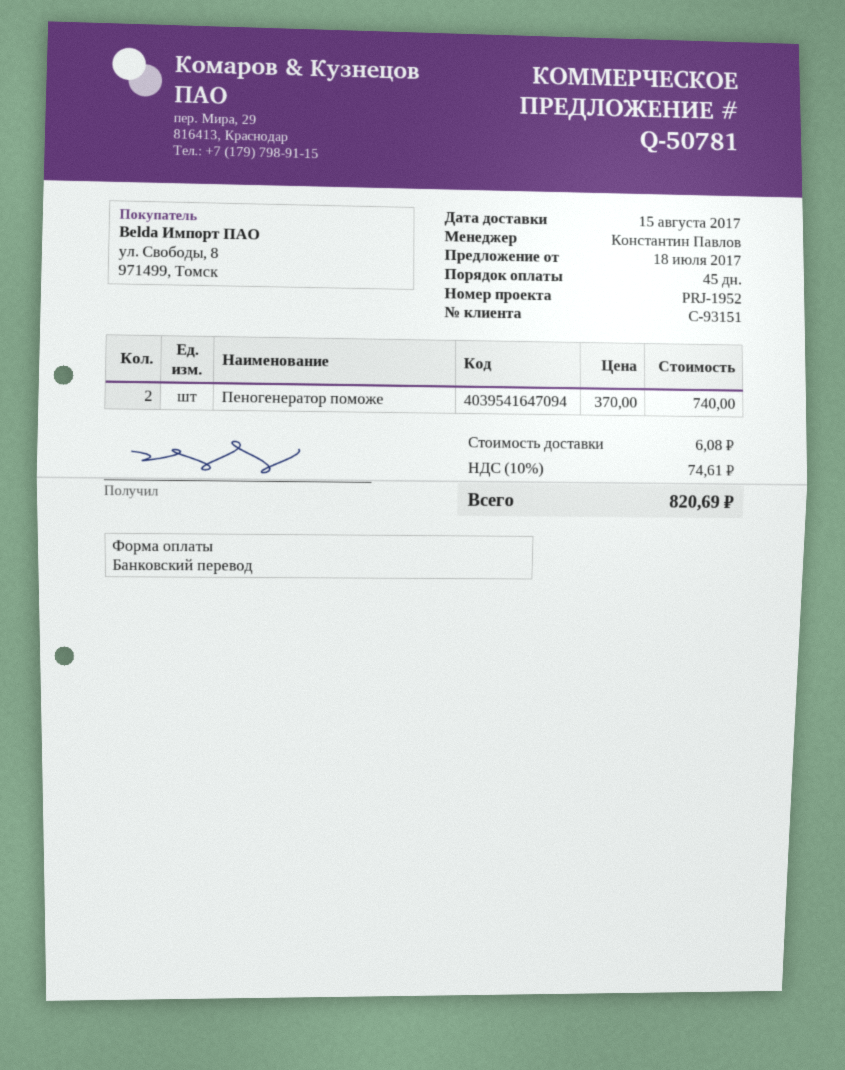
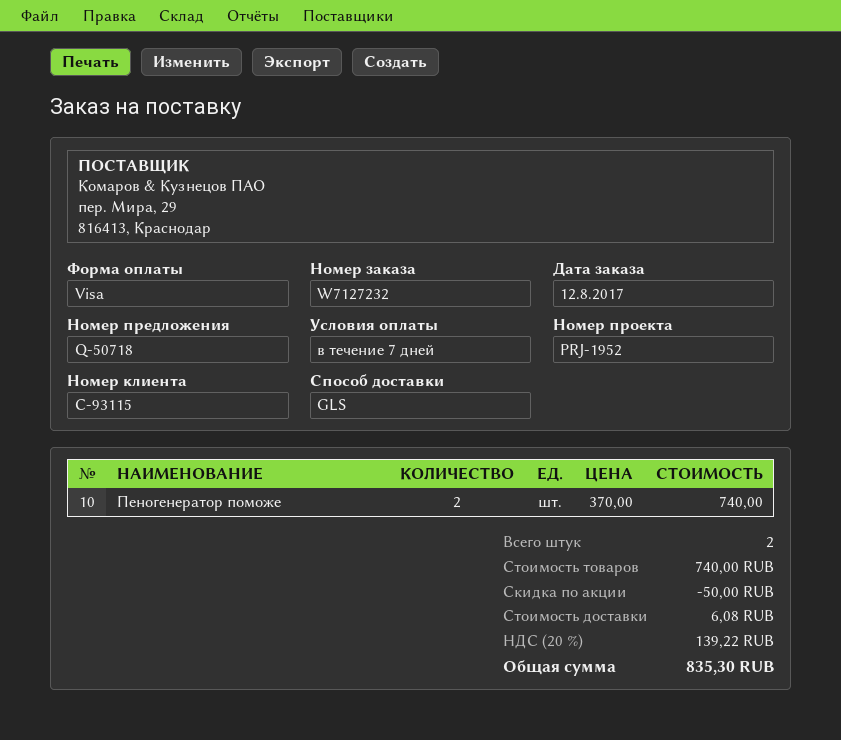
quote number: Q-50781 -> Q-50718
payment terms: 45 days -> 7 days
customer number: C-93151 -> C-93115
payment method: bank transfer -> Visa
discount: none -> 50.00
tax: 10% = 74.61 -> 20% = 139.22
total: 820.69 -> 835.30

